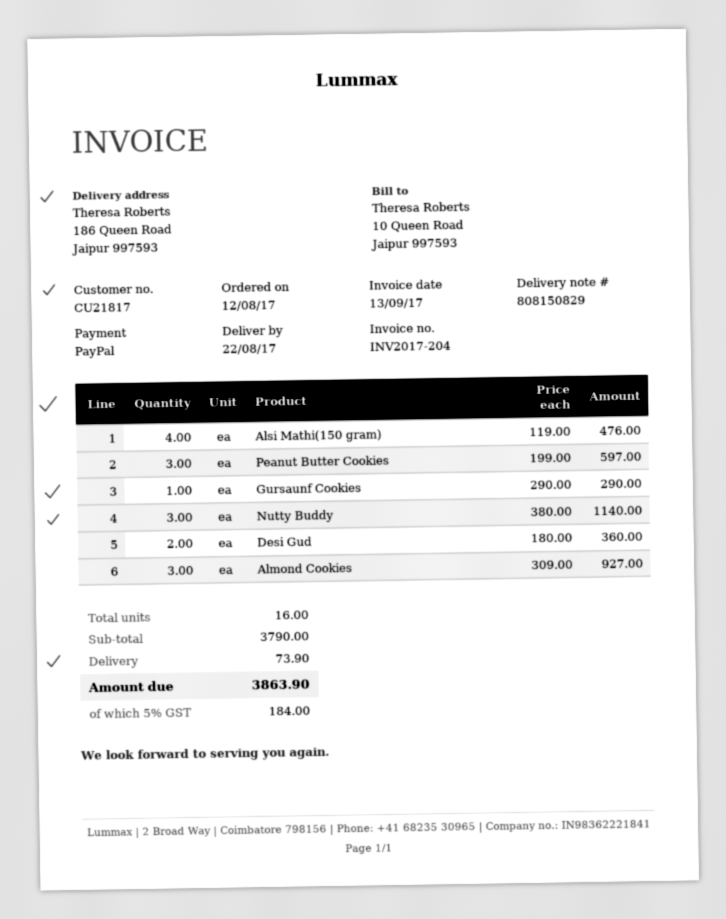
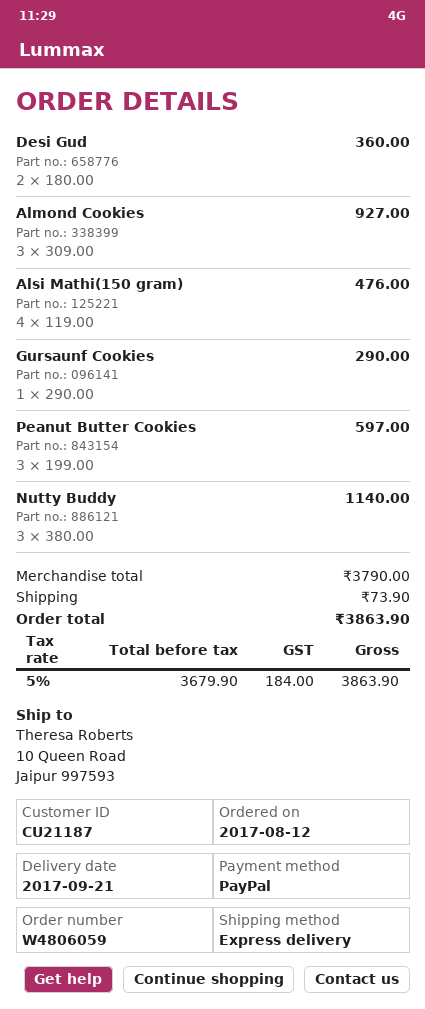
delivery date: 2017-08-22 -> 2017-09-21
customer number: CU21817 -> CU21187
ship to: 186 Queen Road, Jaipur 997593 -> 10 Queen Road, Jaipur 997593

